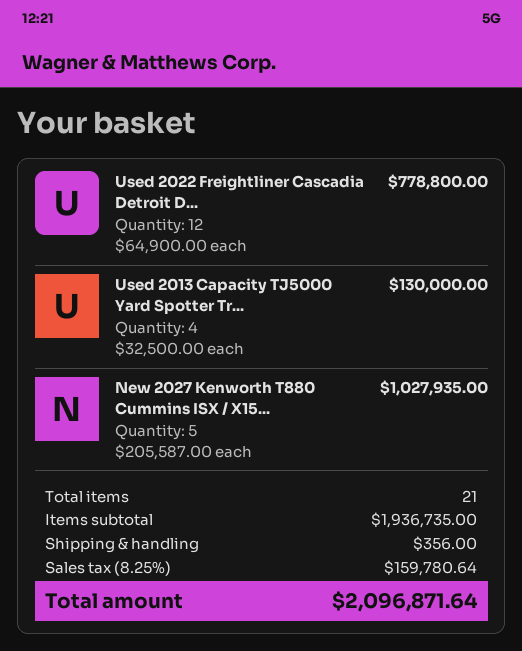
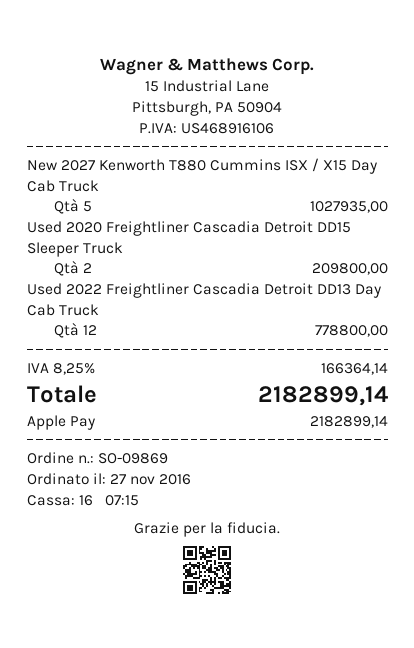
Used 2013 Capacity TJ5000 Yard Spotter Tr...: 4 for 130000.00 -> none
Used 2020 Freightliner Cascadia Detroit DD15 Sleeper Truck: none -> 2 for 209800.00
shipping: 356.00 -> none
tax: 8.25% = 159780.64 -> 8.25% = 166364.14
total: 2096871.64 -> 2182899.14

